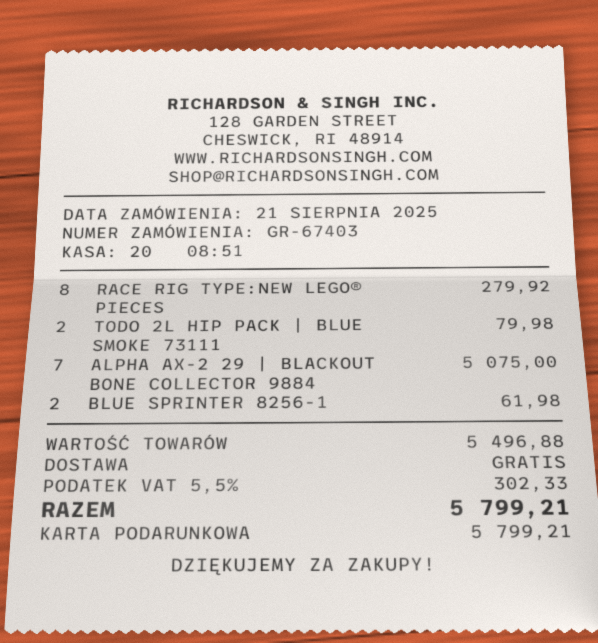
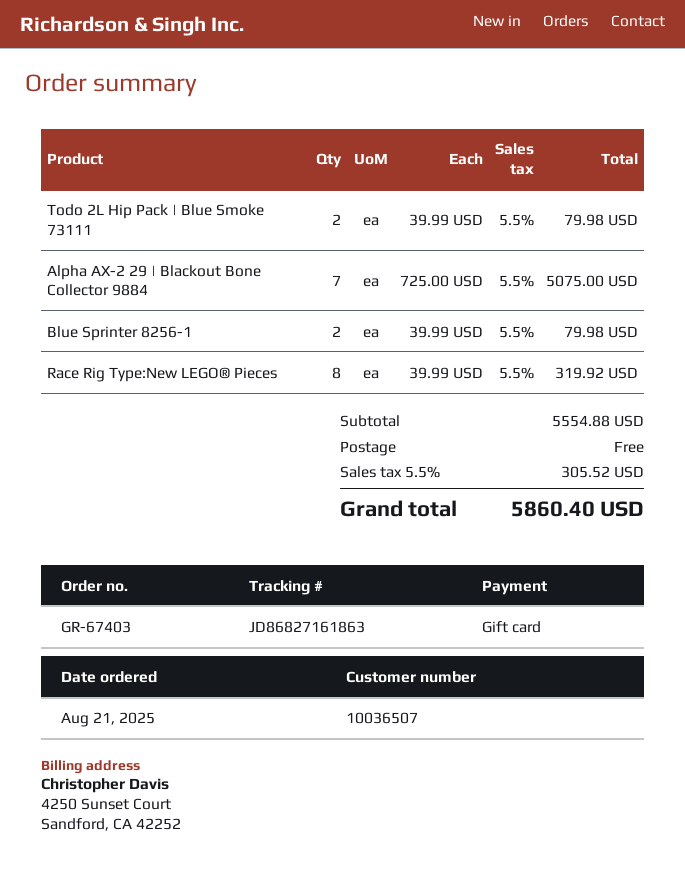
RACE RIG TYPE:NEW LEGO® PIECES: 8 for 279.92 -> 8 for 319.92
BLUE SPRINTER 8256-1: 2 for 61.98 -> 2 for 79.98
subtotal: 5496.88 -> 5554.88
tax: 5.5% = 302.33 -> 5.5% = 305.52
total: 5799.21 -> 5860.40

